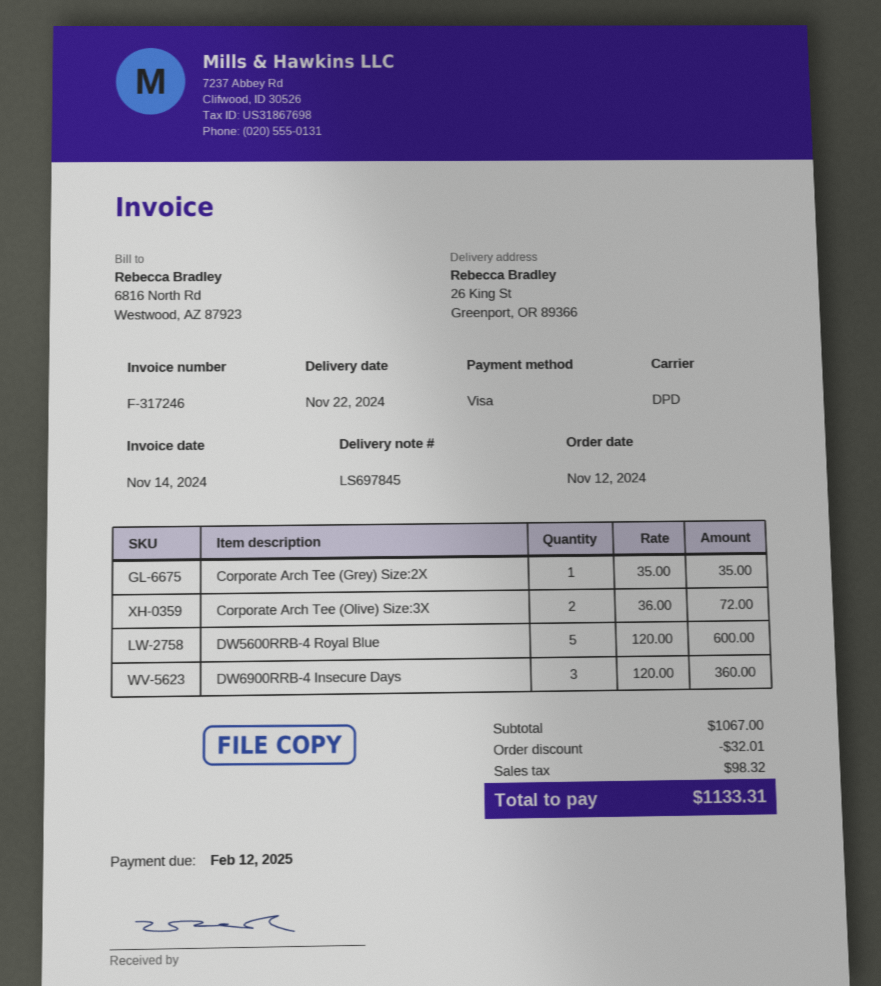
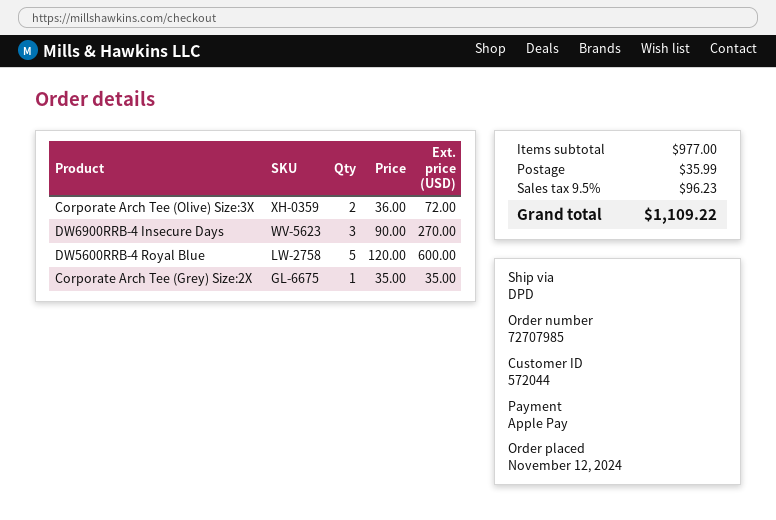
payment method: Visa -> Apple Pay
DW6900RRB-4 Insecure Days: 3 x 120.00 = 360.00 -> 3 x 90.00 = 270.00
subtotal: 1067.00 -> 977.00
discount: 32.01 -> none
shipping: none -> 35.99
tax: 98.32 -> 96.23
total: 1133.31 -> 1109.22

